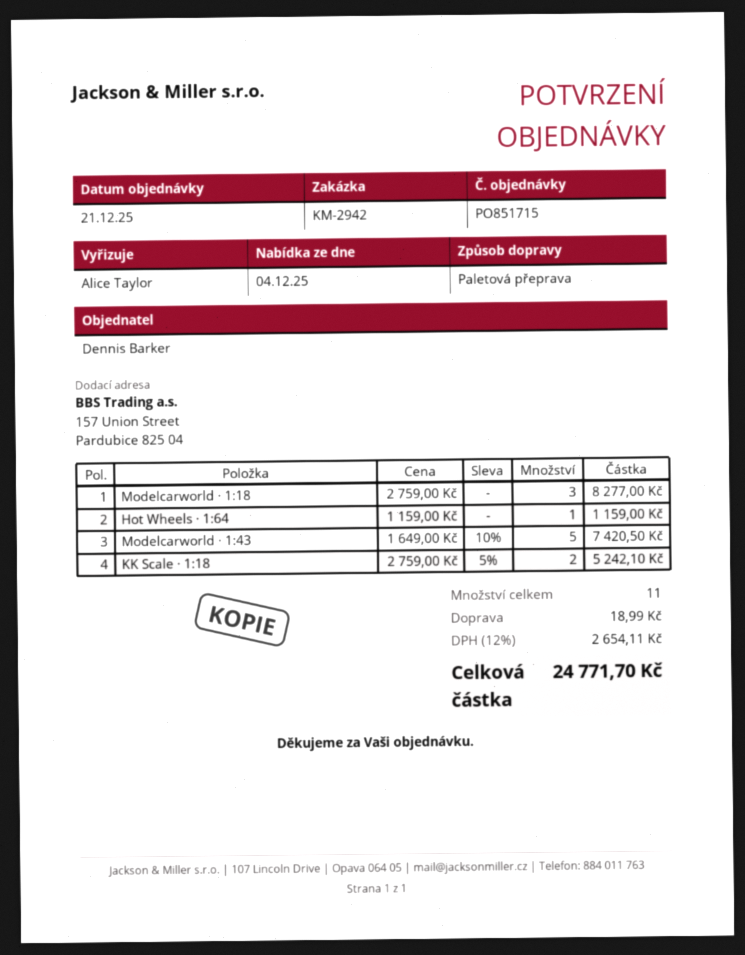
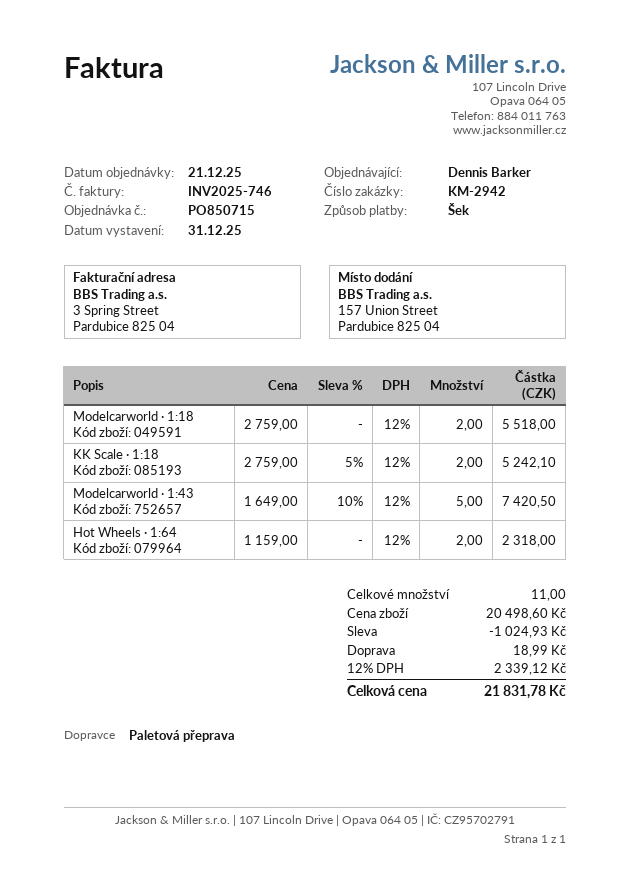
order number: PO851715 -> PO850715
Modelcarworld · 1:18: 3 x 2759.00 = 8277.00 -> 2 x 2759.00 = 5518.00
Hot Wheels · 1:64: 1 x 1159.00 = 1159.00 -> 2 x 1159.00 = 2318.00
discount: none -> 1024.93
tax: 12% = 2654.11 -> 12% = 2339.12
total: 24771.70 -> 21831.78

